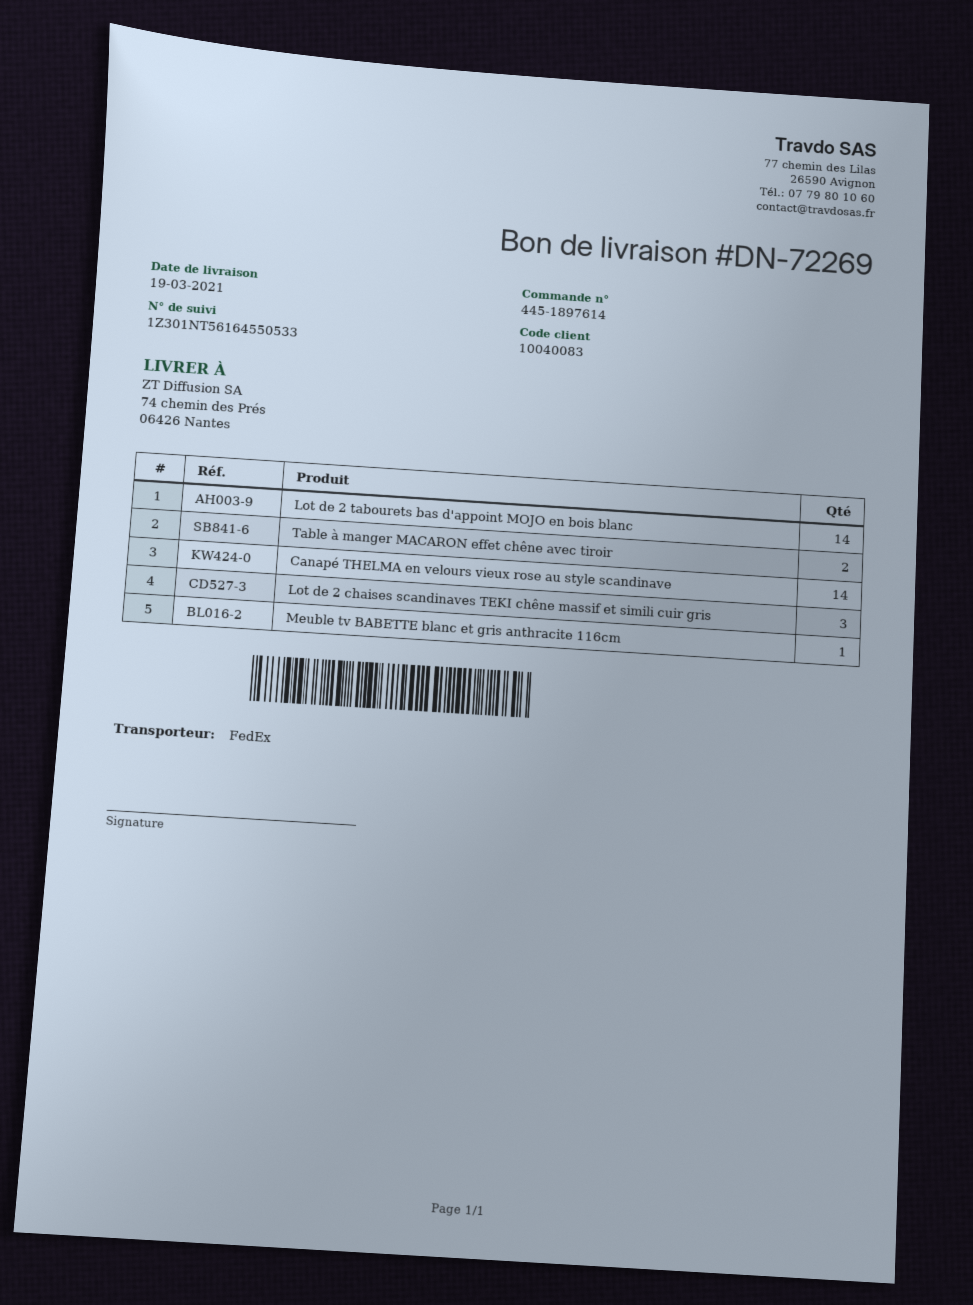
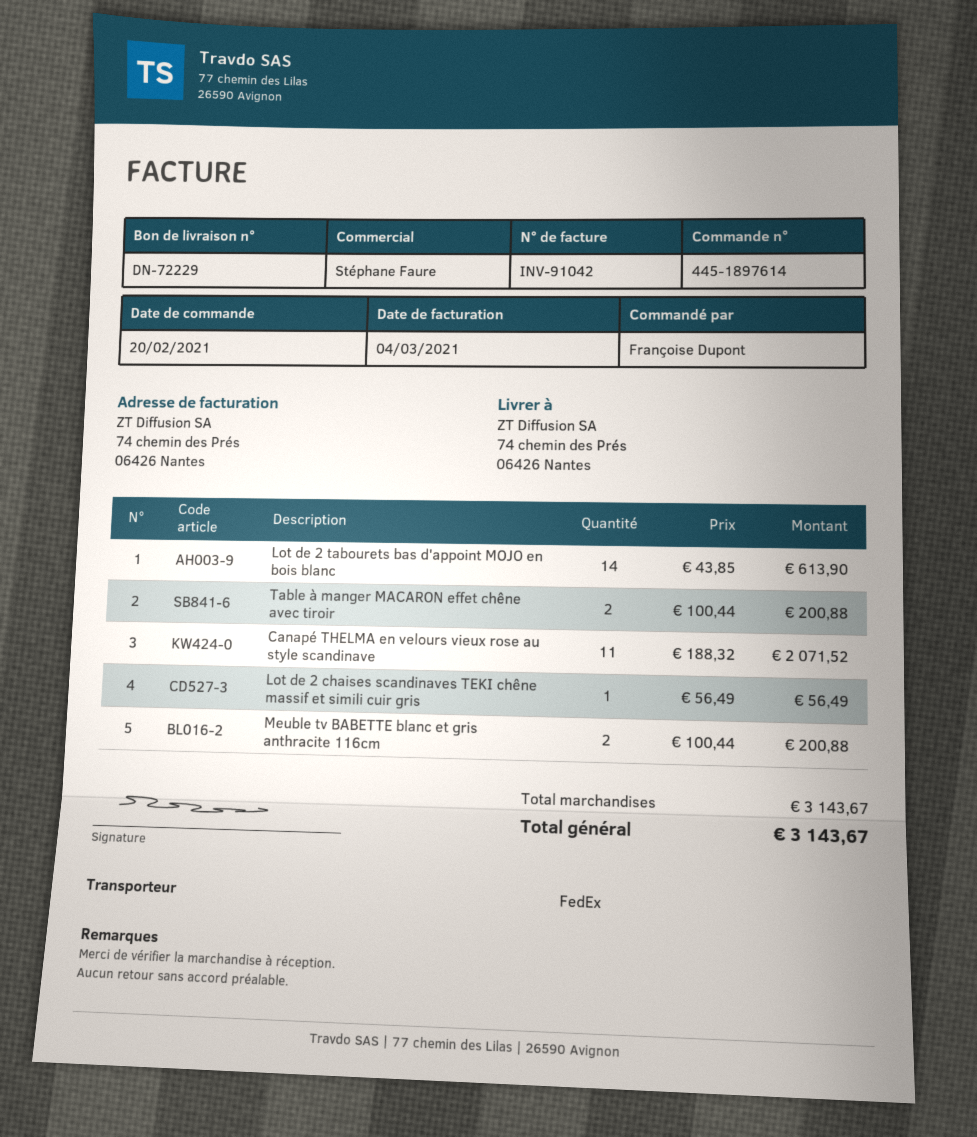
delivery note number: DN-72269 -> DN-72229
Canapé THELMA en velours vieux rose au style scandinave: 14 -> 11
Lot de 2 chaises scandinaves TEKI chêne massif et simili cuir gris: 3 -> 1
Meuble tv BABETTE blanc et gris anthracite 116cm: 1 -> 2

